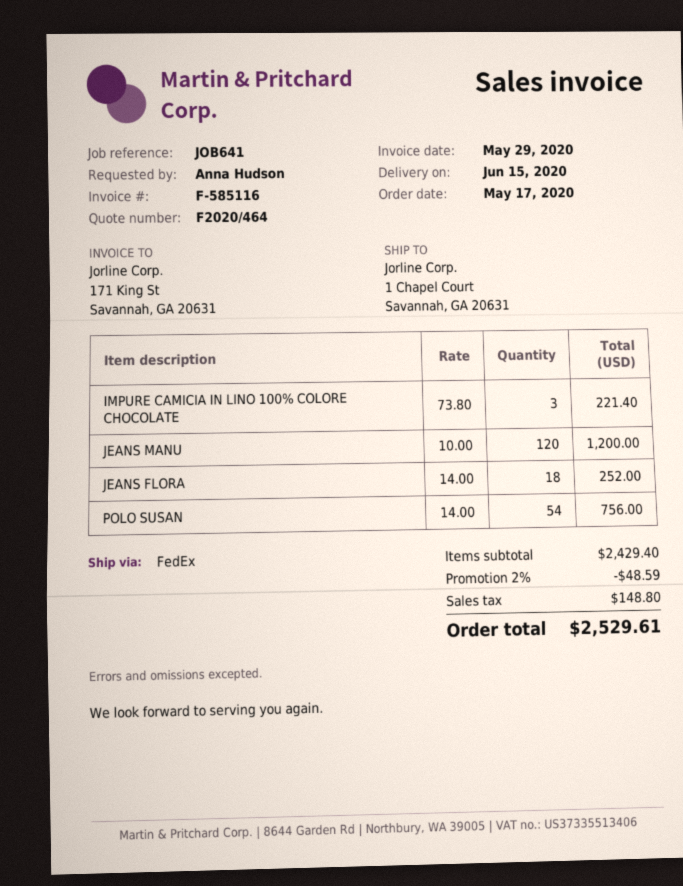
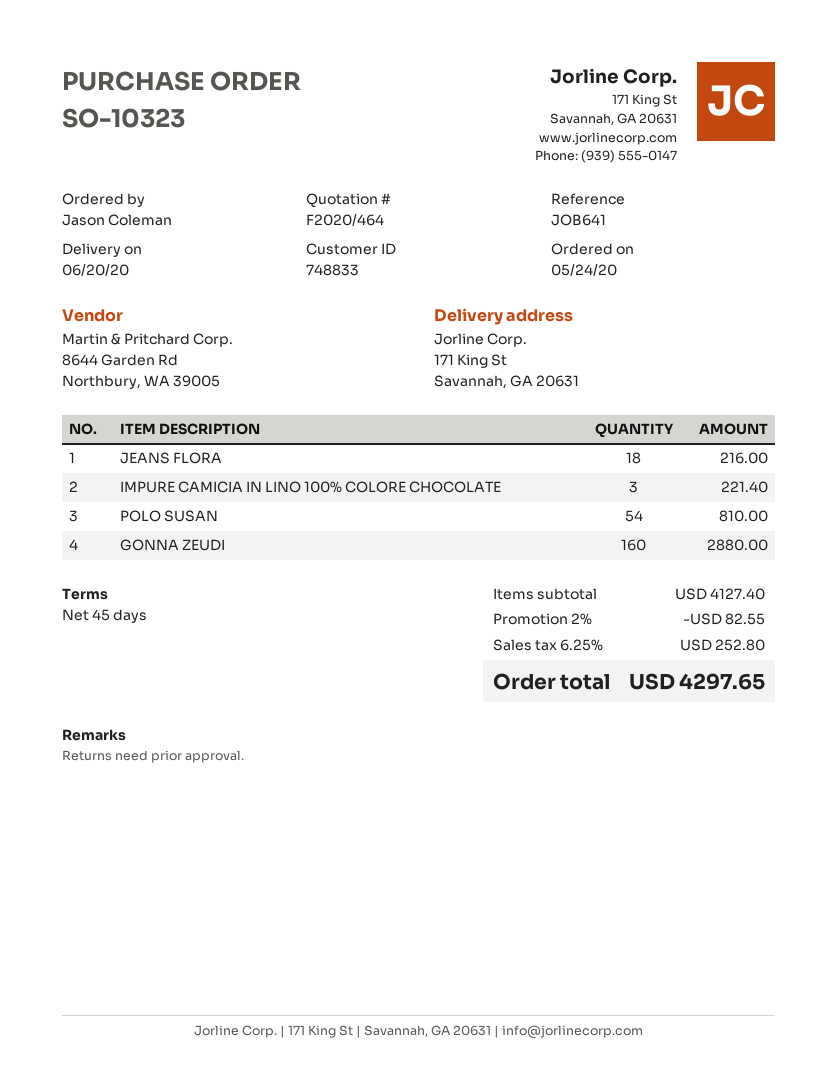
order date: 2020-05-17 -> 2020-05-24
delivery date: 2020-06-15 -> 2020-06-20
ordered by: Anna Hudson -> Jason Coleman
ship to: 1 Chapel Court, Savannah, GA 20631 -> 171 King St, Savannah, GA 20631
JEANS MANU: 120 for 1200.00 -> none
JEANS FLORA: 18 for 252.00 -> 18 for 216.00
POLO SUSAN: 54 for 756.00 -> 54 for 810.00
GONNA ZEUDI: none -> 160 for 2880.00
subtotal: 2429.40 -> 4127.40
discount: 2% = 48.59 -> 2% = 82.55
tax: 148.80 -> 252.80
total: 2529.61 -> 4297.65

